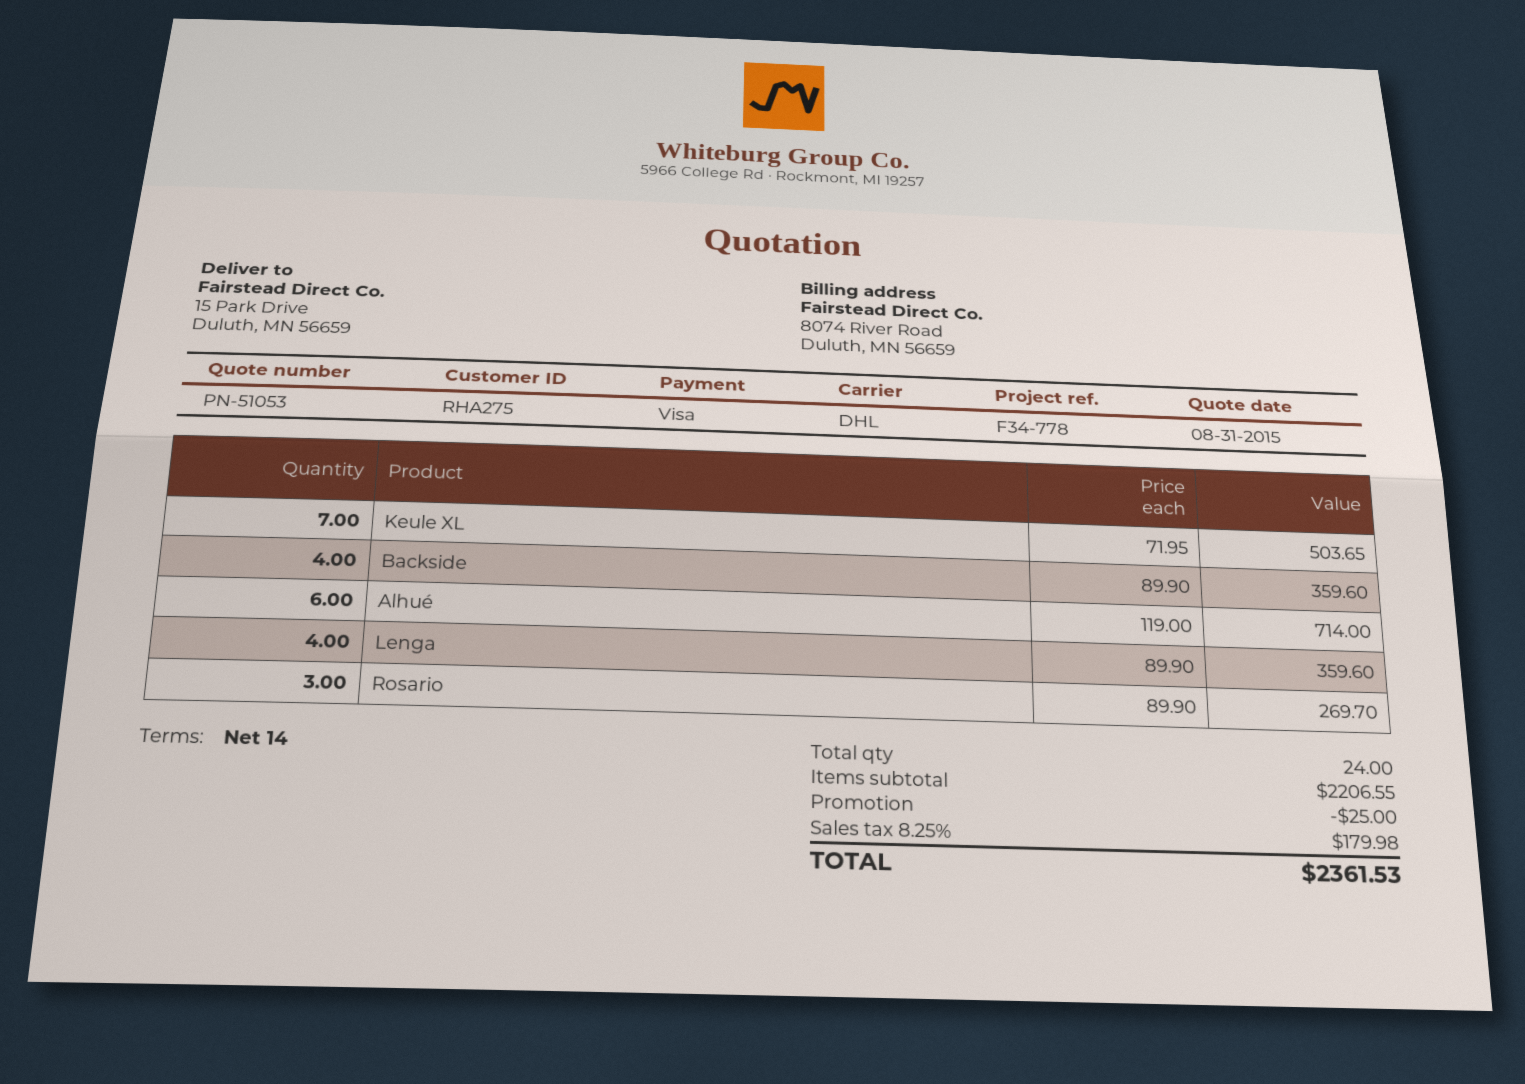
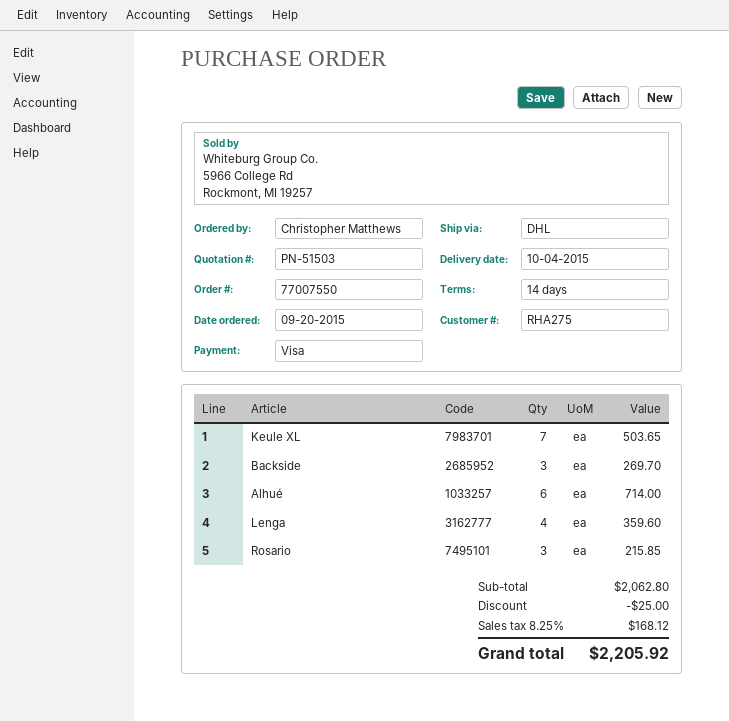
quote number: PN-51053 -> PN-51503
Backside: 4 for 359.60 -> 3 for 269.70
Rosario: 3 for 269.70 -> 3 for 215.85
subtotal: 2206.55 -> 2062.80
tax: 8.25% = 179.98 -> 8.25% = 168.12
total: 2361.53 -> 2205.92

